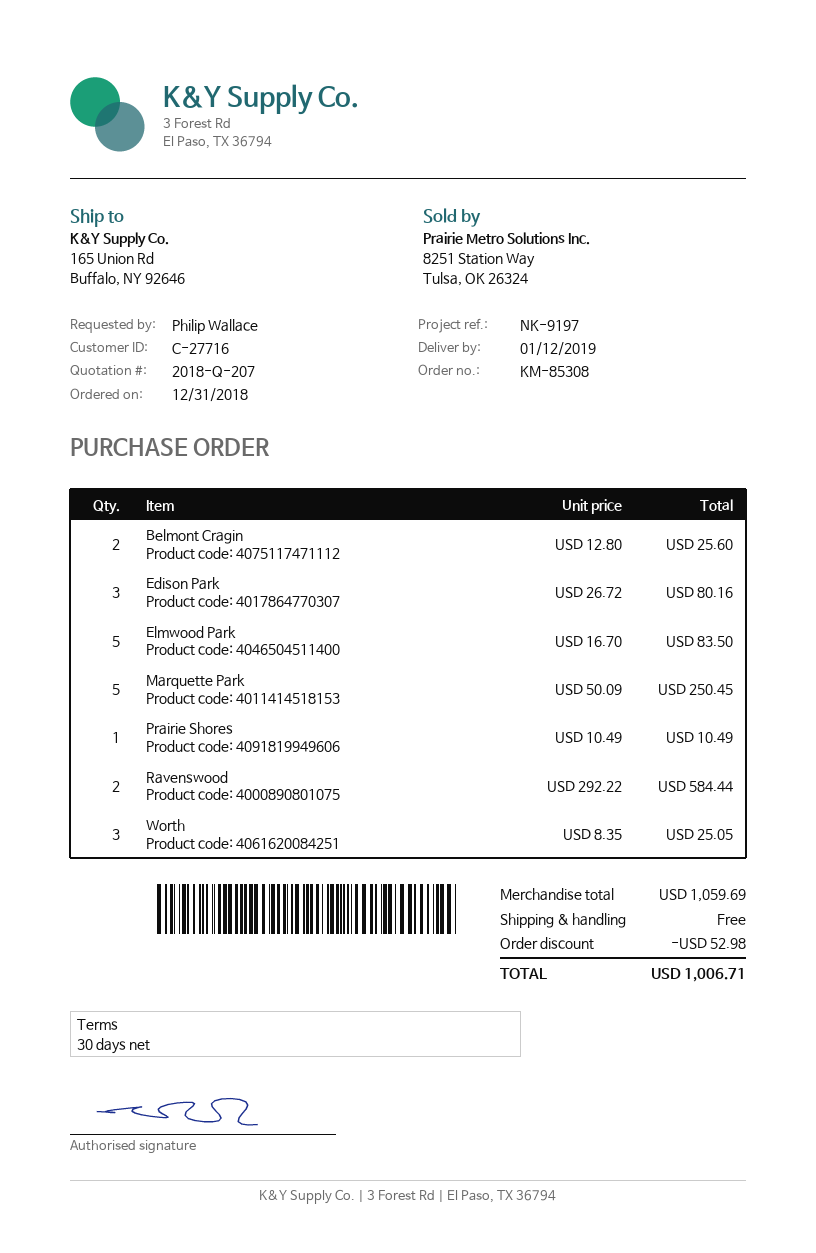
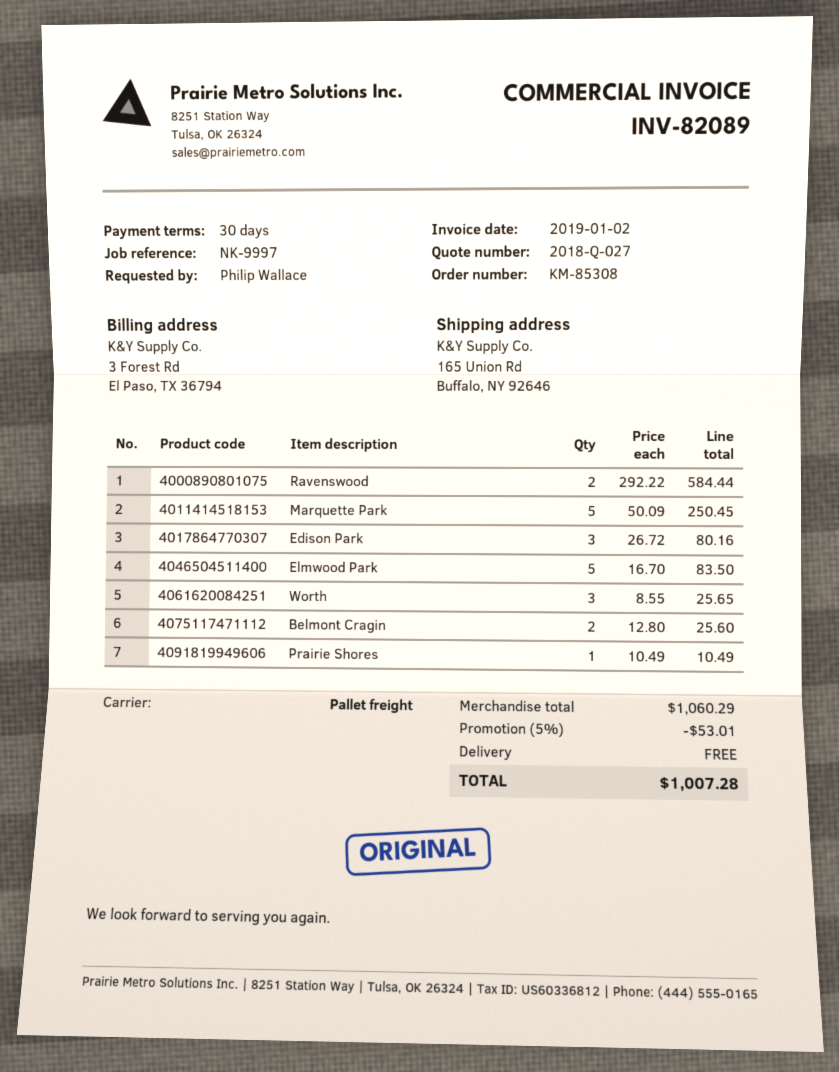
quote number: 2018-Q-207 -> 2018-Q-027
reference: NK-9197 -> NK-9997
Worth: 3 x 8.35 = 25.05 -> 3 x 8.55 = 25.65
subtotal: 1059.69 -> 1060.29
discount: 52.98 -> 53.01
total: 1006.71 -> 1007.28

